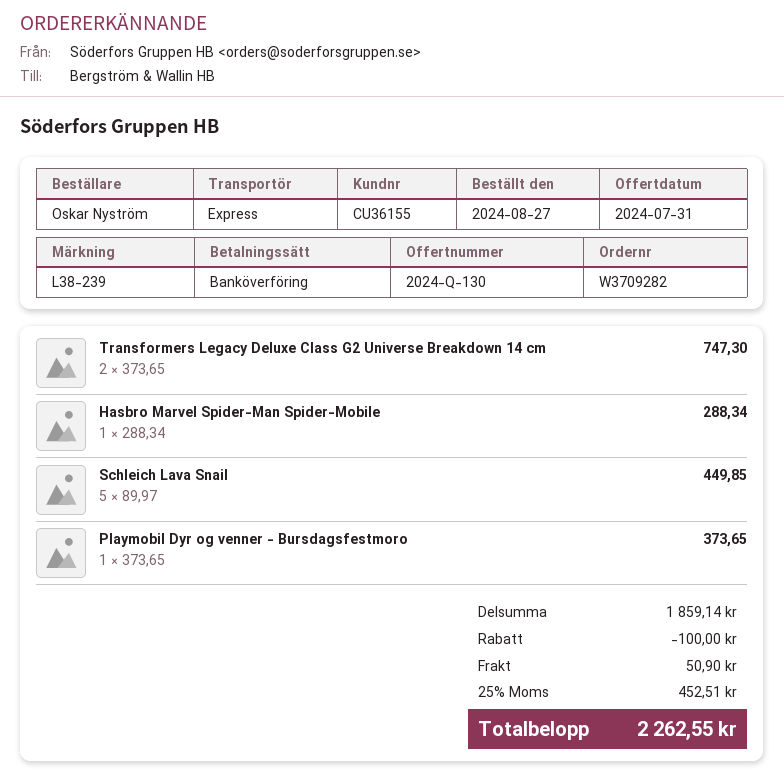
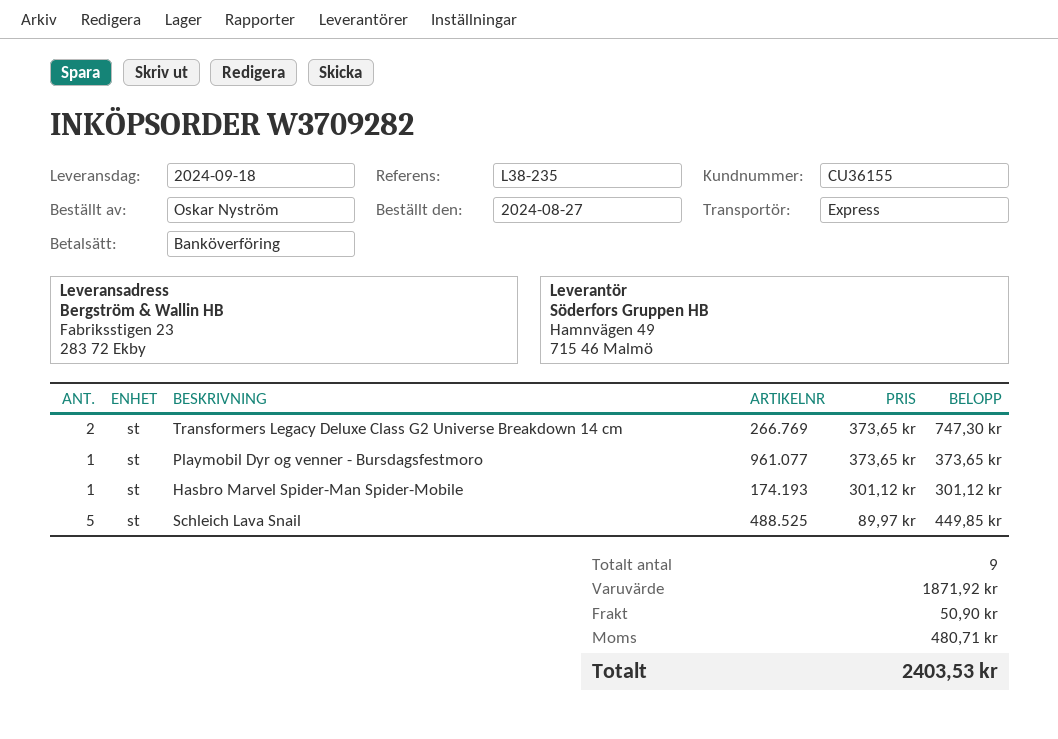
reference: L38-239 -> L38-235
Hasbro Marvel Spider-Man Spider-Mobile: 1 x 288.34 = 288.34 -> 1 x 301.12 = 301.12
subtotal: 1859.14 -> 1871.92
discount: 100.00 -> none
tax: 452.51 -> 480.71
total: 2262.55 -> 2403.53

